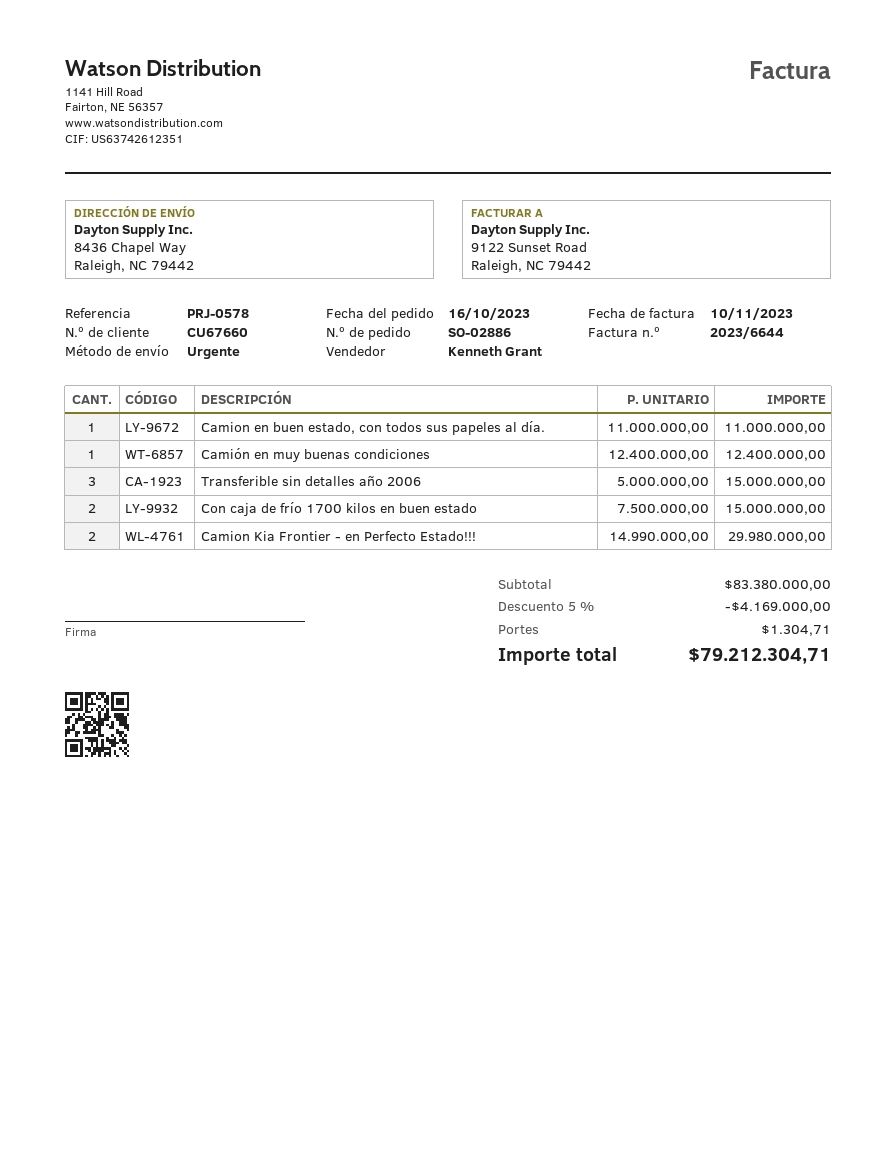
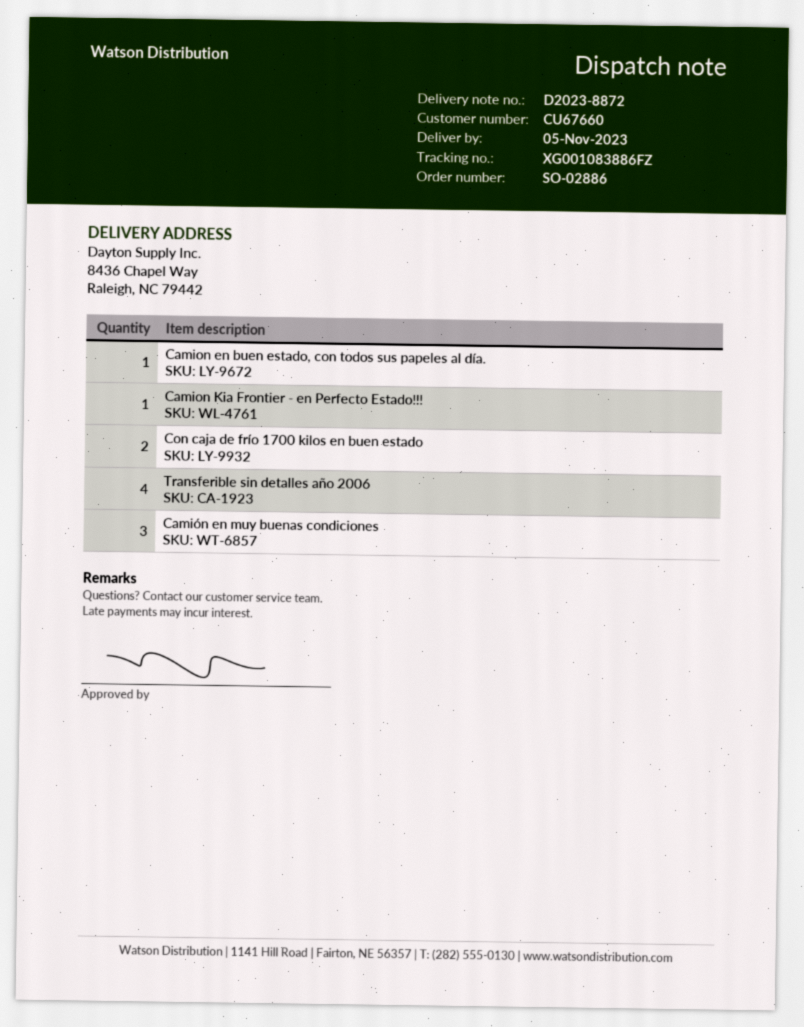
Camión en muy buenas condiciones: 1 -> 3
Transferible sin detalles año 2006: 3 -> 4
Camion Kia Frontier - en Perfecto Estado!!!: 2 -> 1

